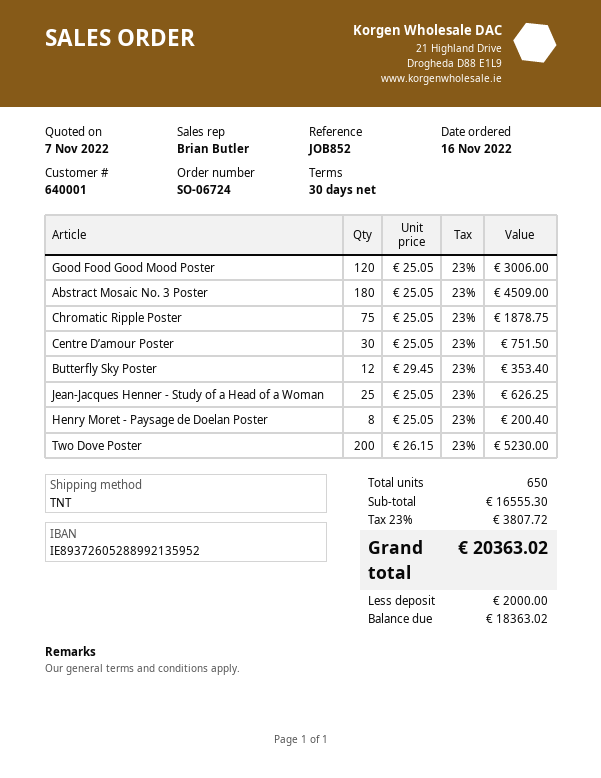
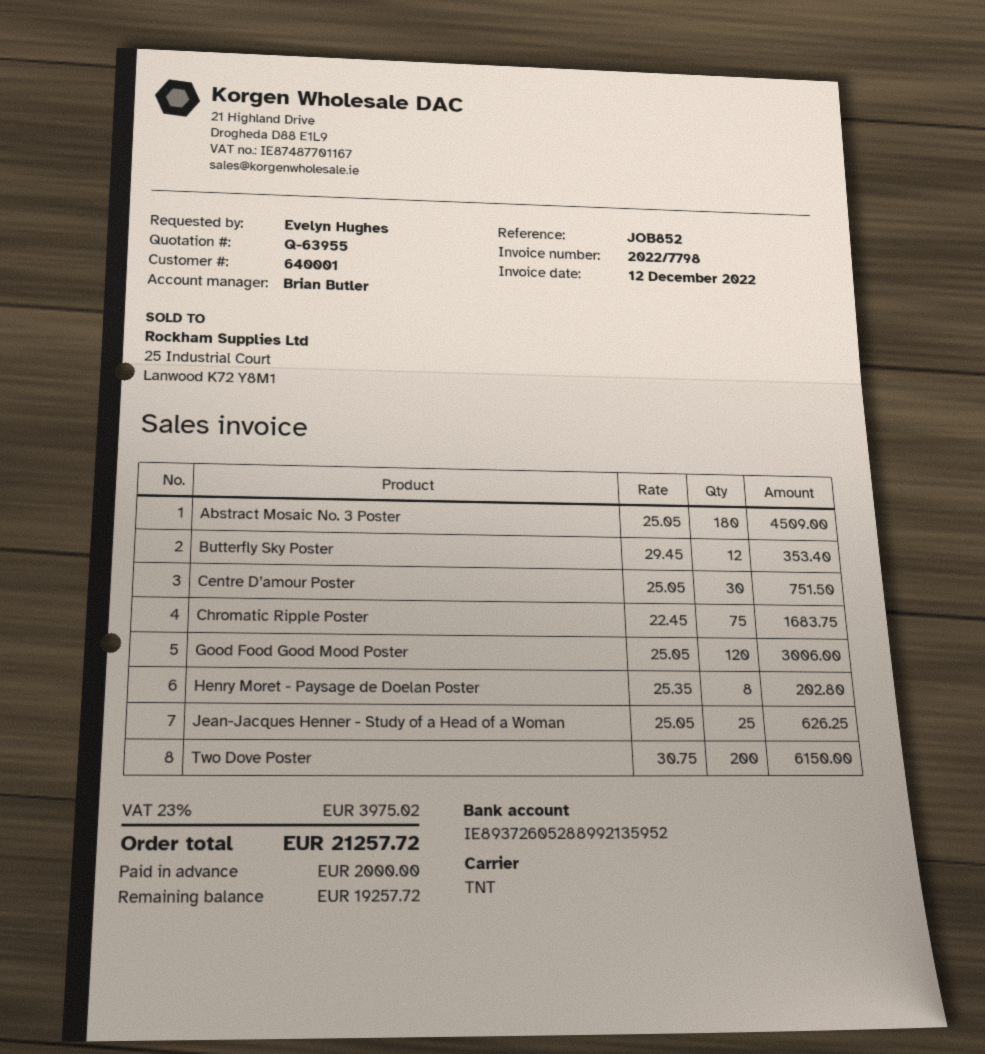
Chromatic Ripple Poster: 75 x 25.05 = 1878.75 -> 75 x 22.45 = 1683.75
Henry Moret - Paysage de Doelan Poster: 8 x 25.05 = 200.40 -> 8 x 25.35 = 202.80
Two Dove Poster: 200 x 26.15 = 5230.00 -> 200 x 30.75 = 6150.00
tax: 23% = 3807.72 -> 23% = 3975.02
total: 20363.02 -> 21257.72
balance: 18363.02 -> 19257.72

